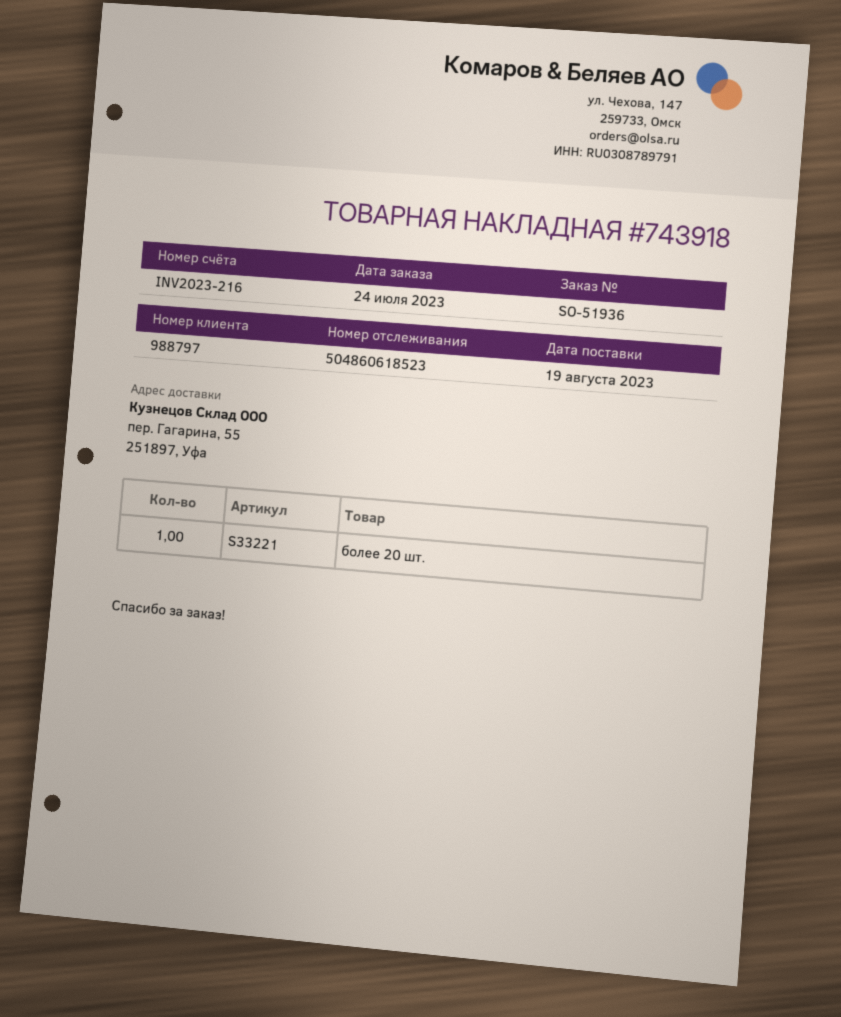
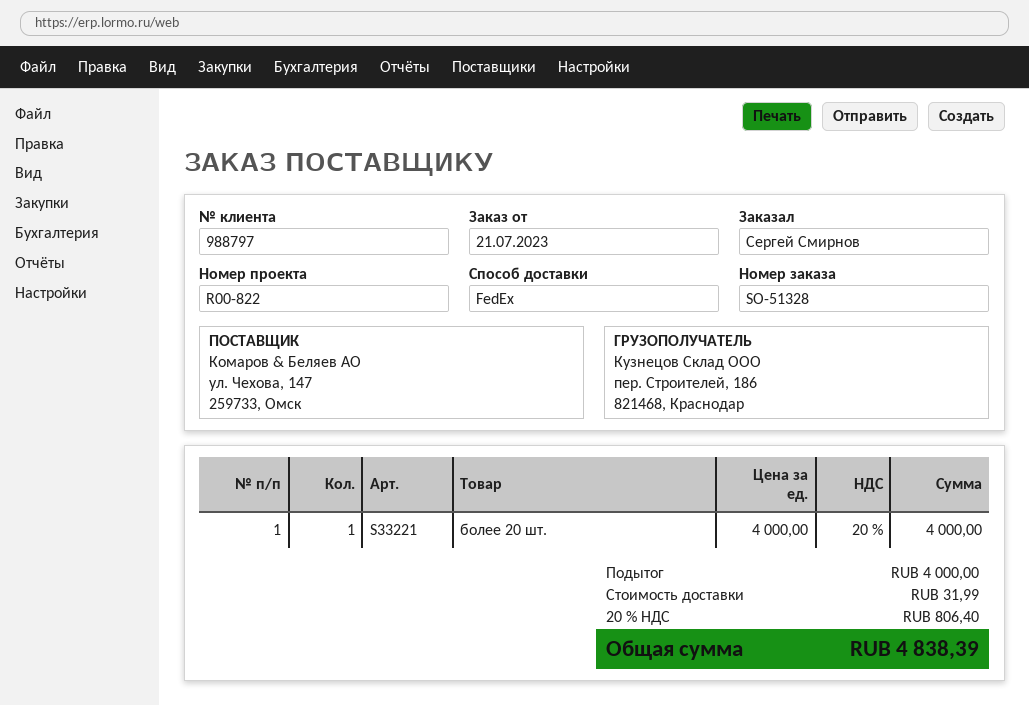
order number: SO-51936 -> SO-51328
order date: 2023-07-24 -> 2023-07-21
ship to: пер. Гагарина, 55, 251897, Уфа -> пер. Строителей, 186, 821468, Краснодар

